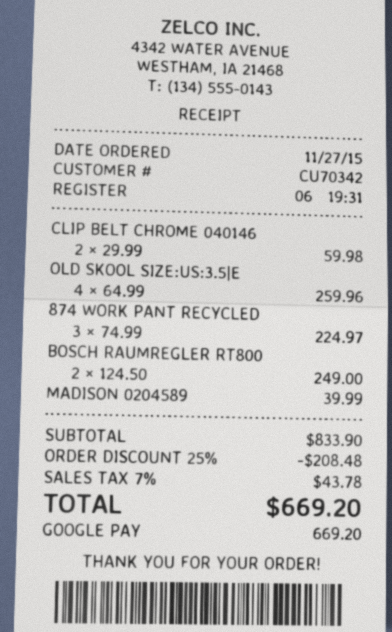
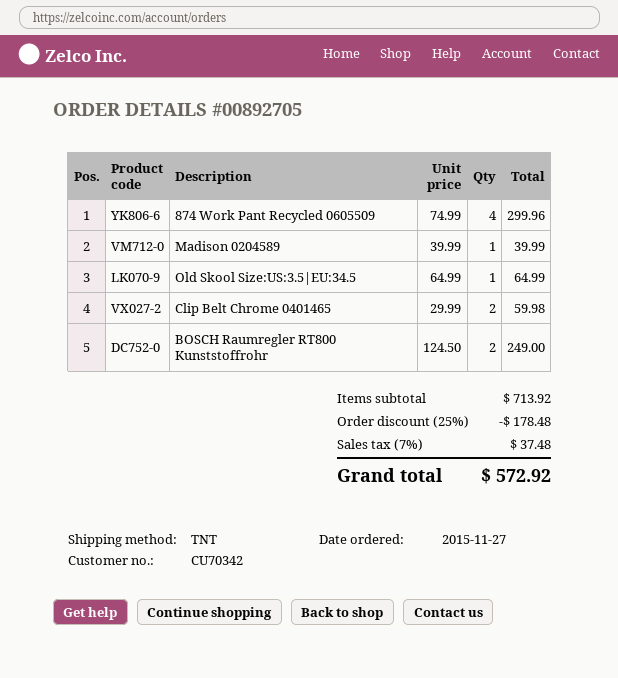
OLD SKOOL SIZE:US:3.5|E: 4 x 64.99 = 259.96 -> 1 x 64.99 = 64.99
874 WORK PANT RECYCLED: 3 x 74.99 = 224.97 -> 4 x 74.99 = 299.96
subtotal: 833.90 -> 713.92
discount: 25% = 208.48 -> 25% = 178.48
tax: 7% = 43.78 -> 7% = 37.48
total: 669.20 -> 572.92

